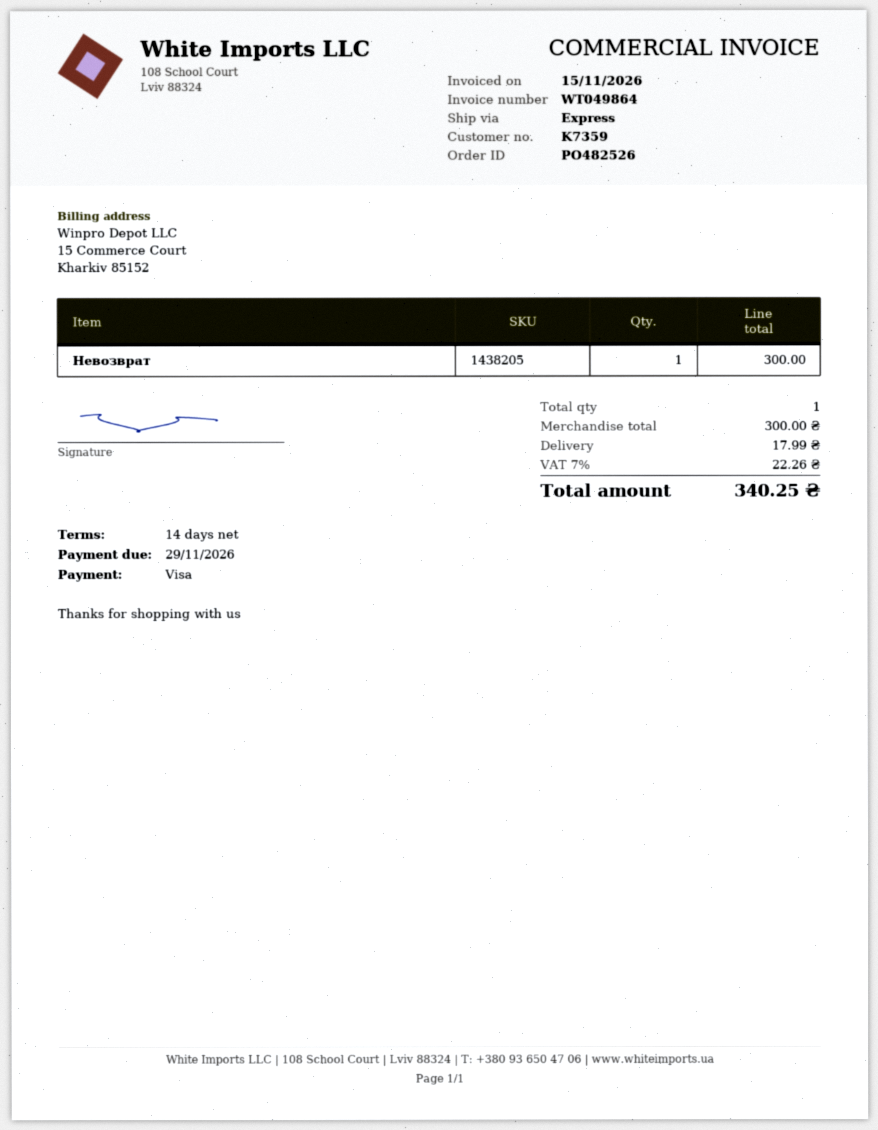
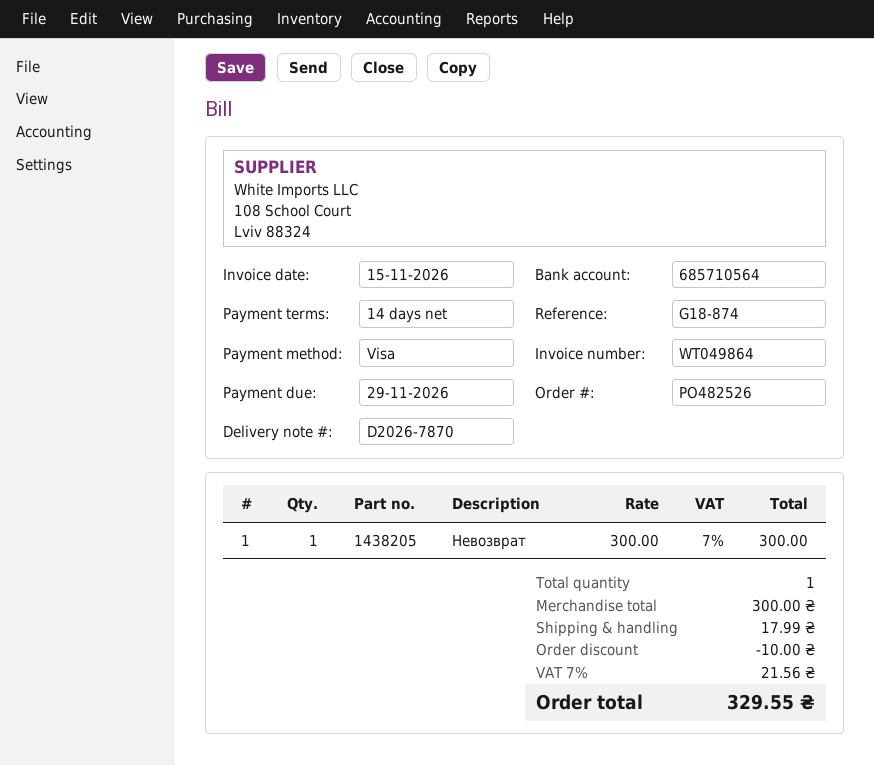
discount: none -> 10.00
tax: 7% = 22.26 -> 7% = 21.56
total: 340.25 -> 329.55

